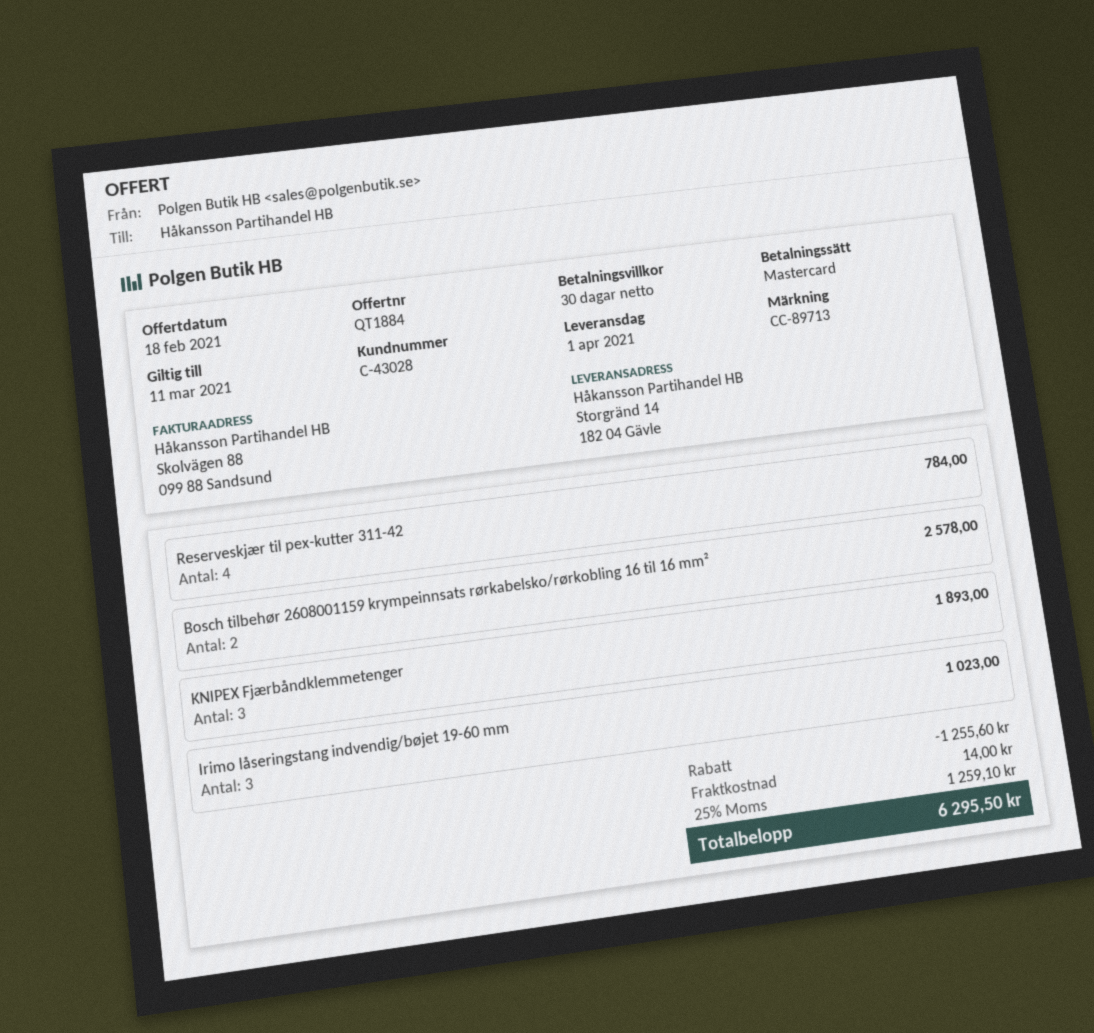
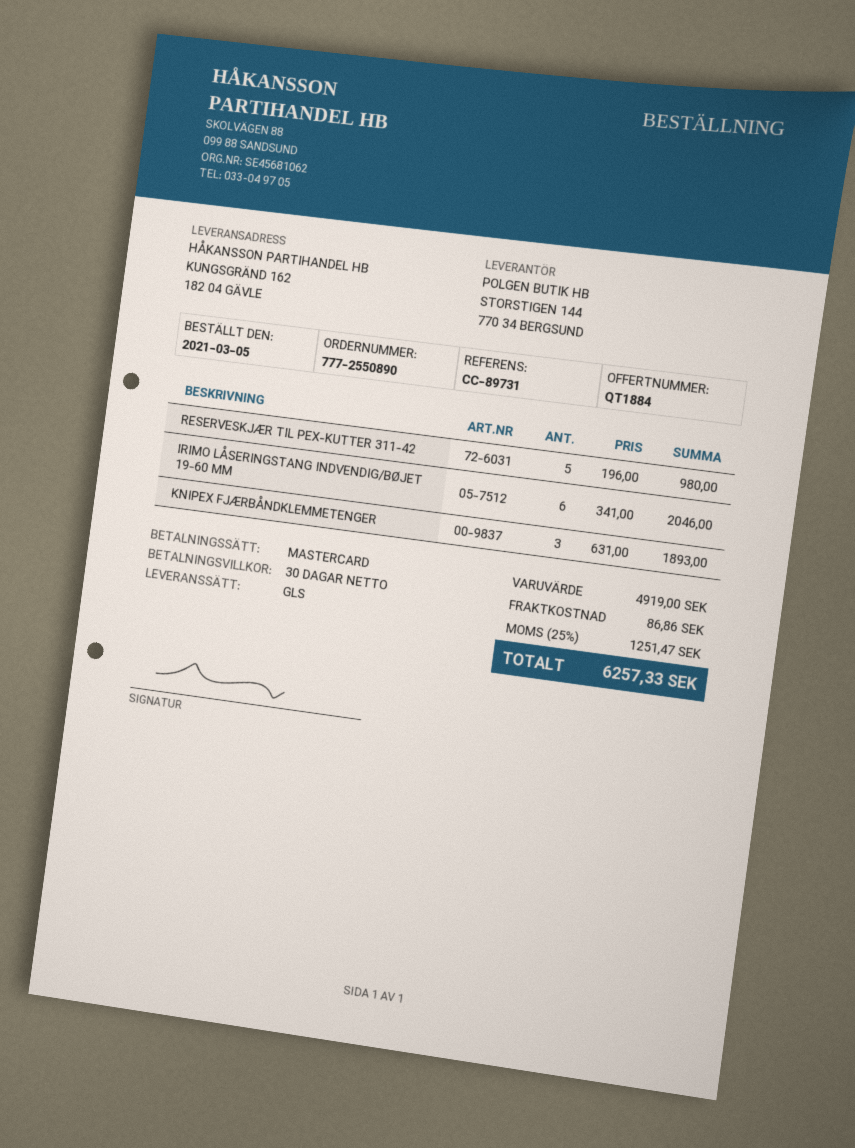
reference: CC-89713 -> CC-89731
ship to: Storgränd 14, 182 04 Gävle -> KUNGSGRÄND 162, 182 04 GÄVLE
Reserveskjær til pex-kutter 311-42: 4 for 784.00 -> 5 for 980.00
Bosch tilbehør 2608001159 krympeinnsats rørkabelsko/rørkobling 16 til 16 mm²: 2 for 2578.00 -> none
Irimo låseringstang indvendig/bøjet 19-60 mm: 3 for 1023.00 -> 6 for 2046.00
discount: 1255.60 -> none
shipping: 14.00 -> 86.86
tax: 25% = 1259.10 -> 25% = 1251.47
total: 6295.50 -> 6257.33

